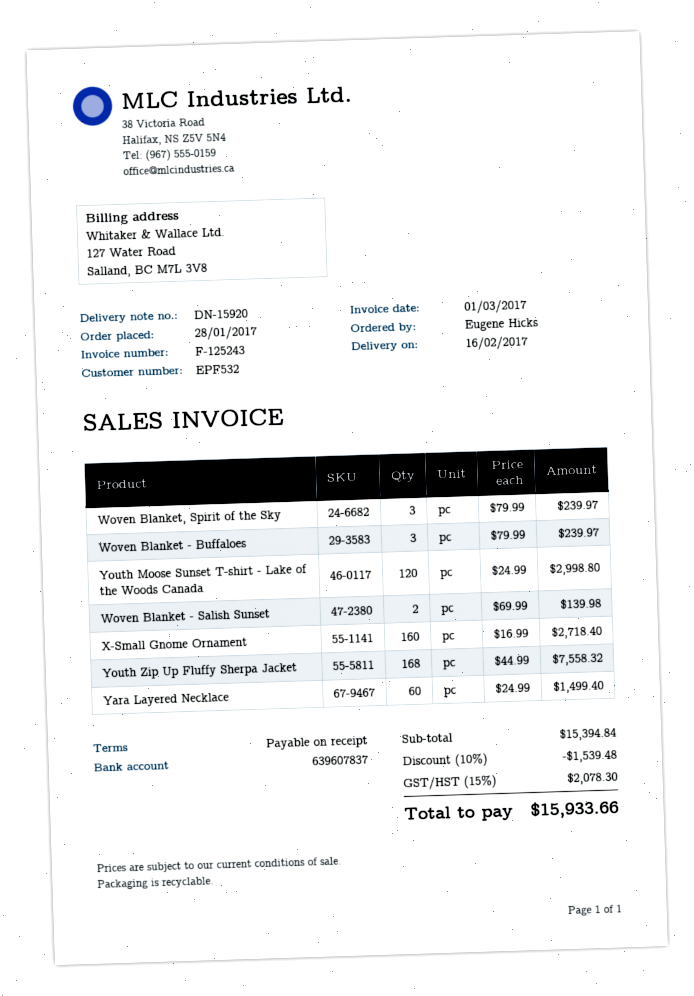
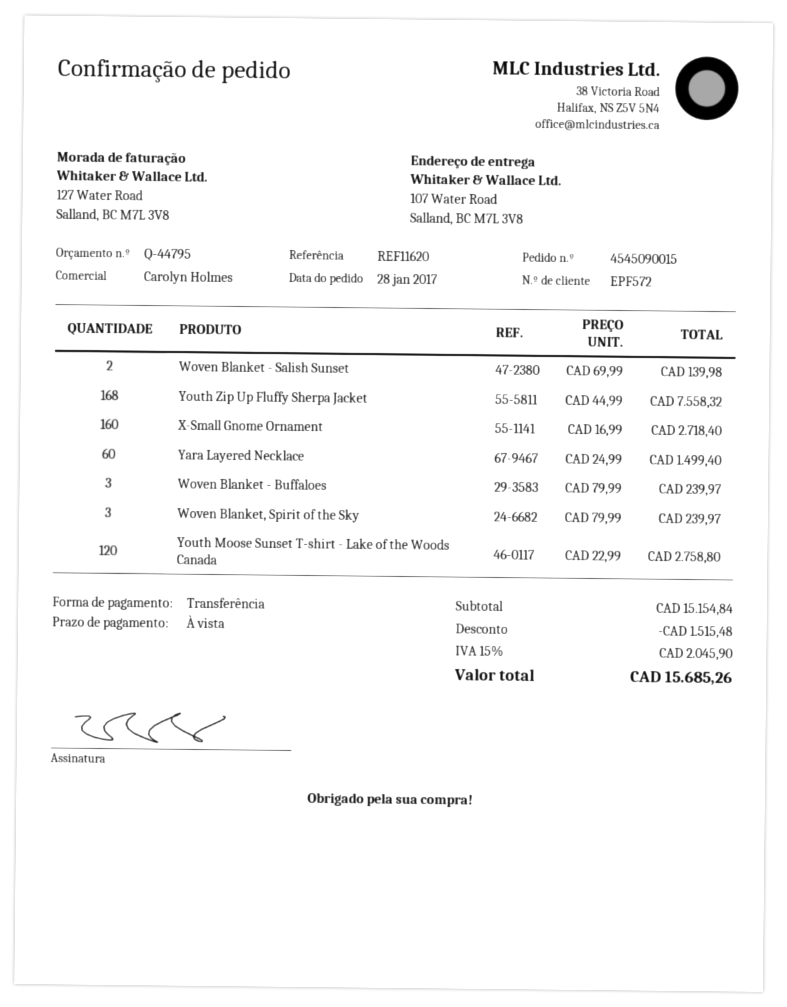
customer number: EPF532 -> EPF572
Youth Moose Sunset T-shirt - Lake of the Woods Canada: 120 x 24.99 = 2998.80 -> 120 x 22.99 = 2758.80
subtotal: 15394.84 -> 15154.84
discount: 1539.48 -> 1515.48
tax: 15% = 2078.30 -> 15% = 2045.90
total: 15933.66 -> 15685.26

